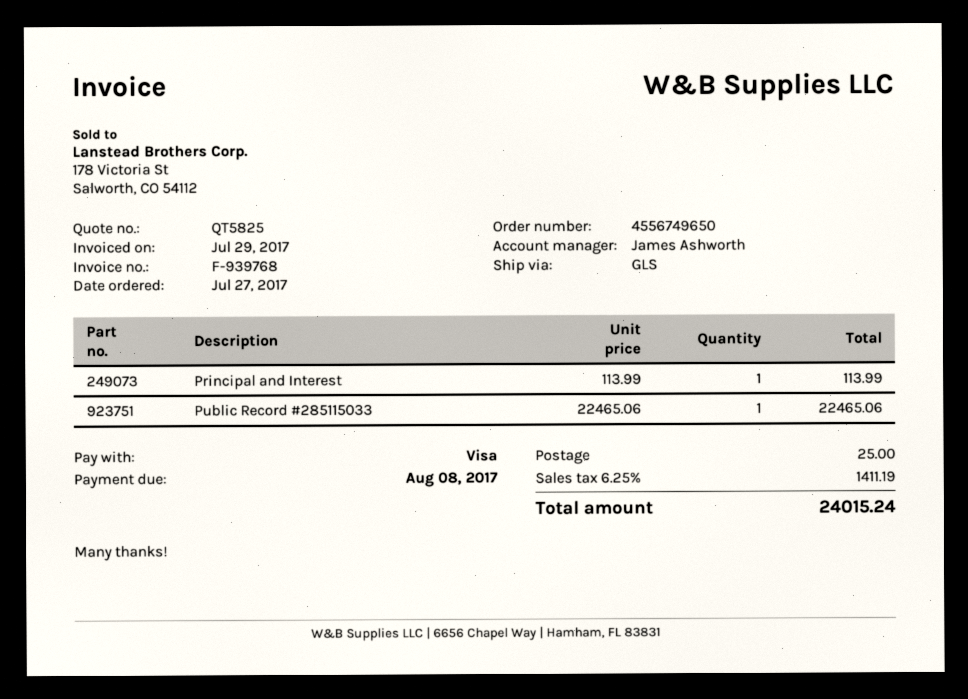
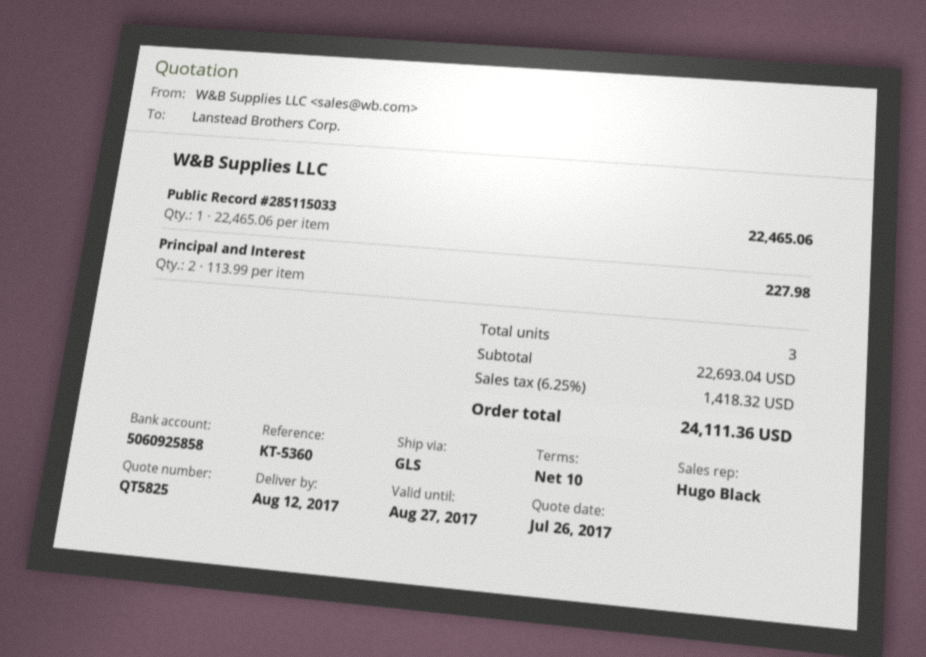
sales rep: James Ashworth -> Hugo Black
Principal and Interest: 1 x 113.99 = 113.99 -> 2 x 113.99 = 227.98
shipping: 25.00 -> none
tax: 6.25% = 1411.19 -> 6.25% = 1418.32
total: 24015.24 -> 24111.36

